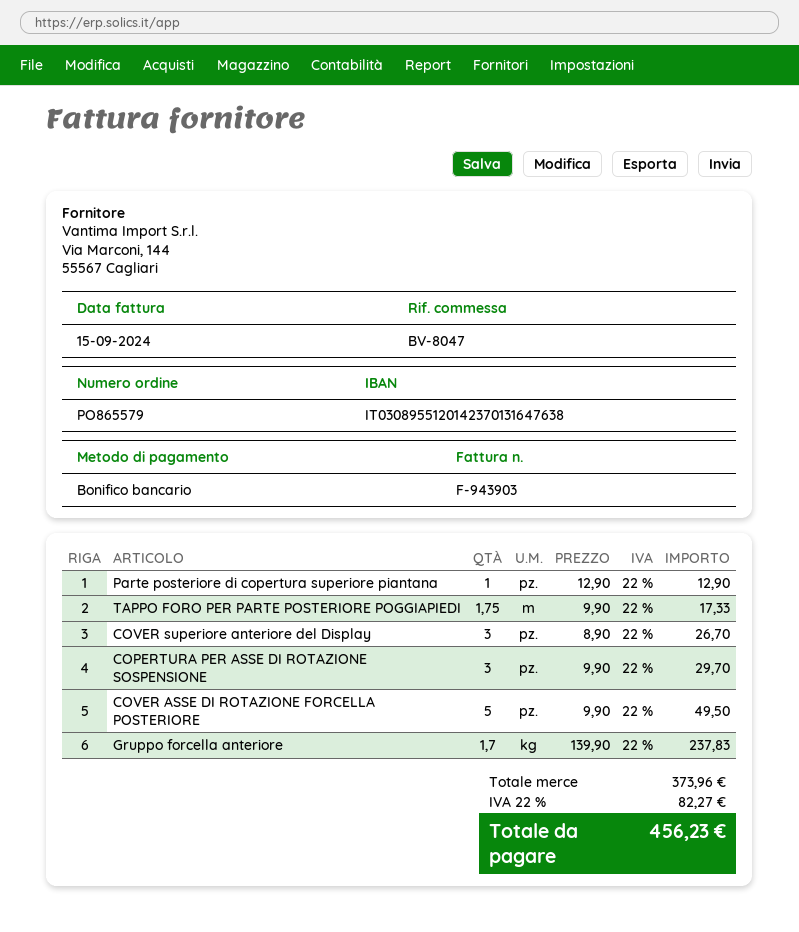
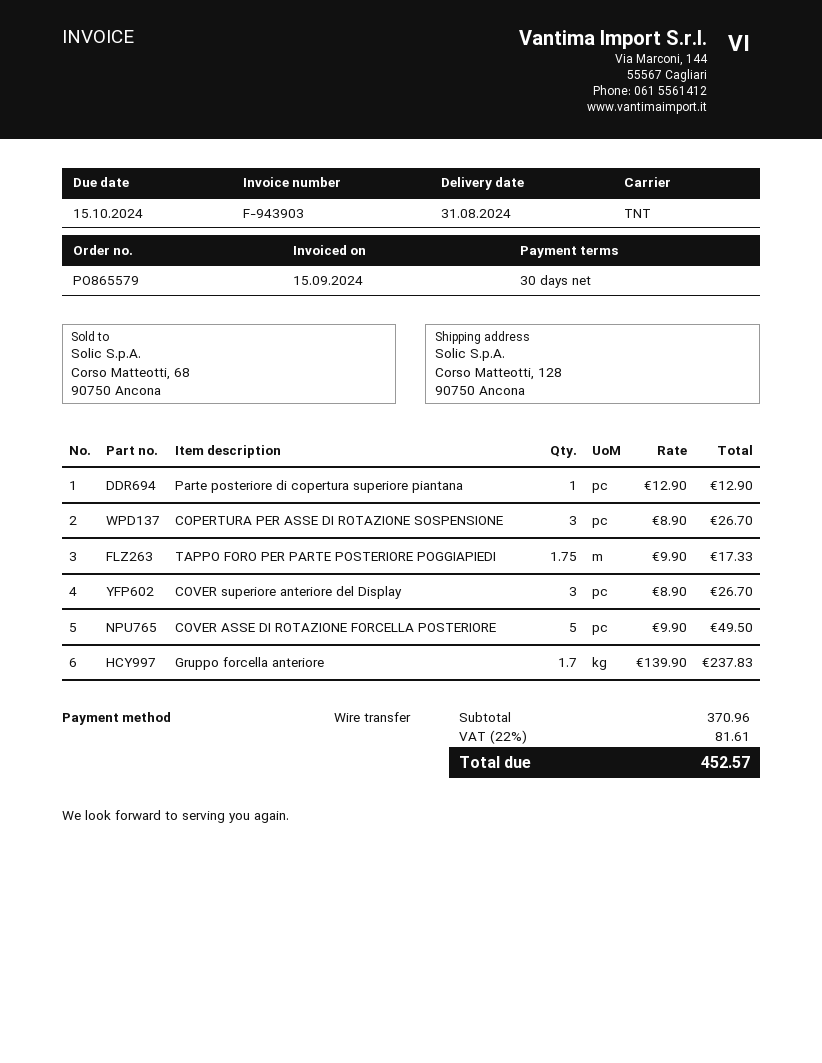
COPERTURA PER ASSE DI ROTAZIONE SOSPENSIONE: 3 x 9.90 = 29.70 -> 3 x 8.90 = 26.70
subtotal: 373.96 -> 370.96
tax: 22% = 82.27 -> 22% = 81.61
total: 456.23 -> 452.57

